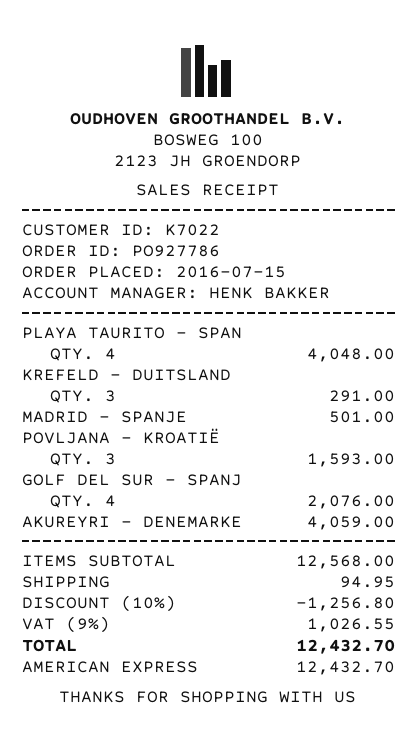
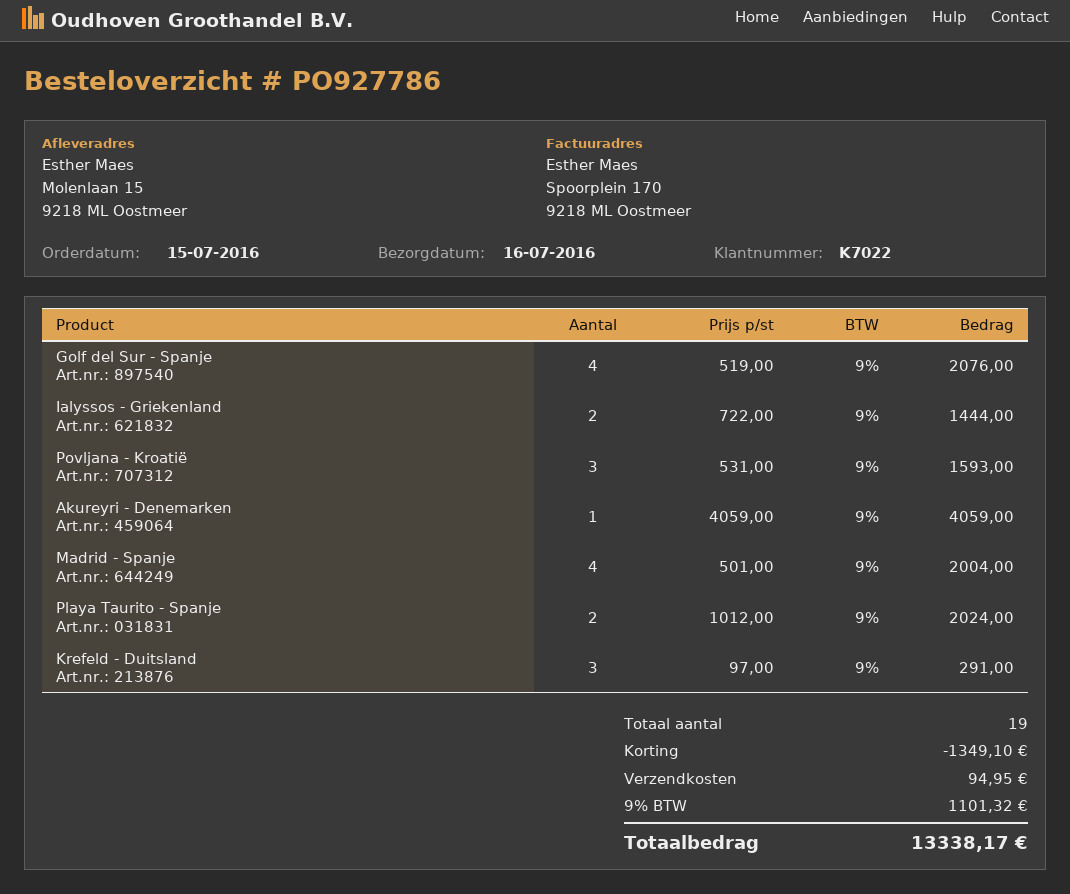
PLAYA TAURITO - SPAN: 4 for 4048.00 -> 2 for 2024.00
MADRID - SPANJE: 1 for 501.00 -> 4 for 2004.00
Ialyssos - Griekenland: none -> 2 for 1444.00
discount: 1256.80 -> 1349.10
tax: 9% = 1026.55 -> 9% = 1101.32
total: 12432.70 -> 13338.17

